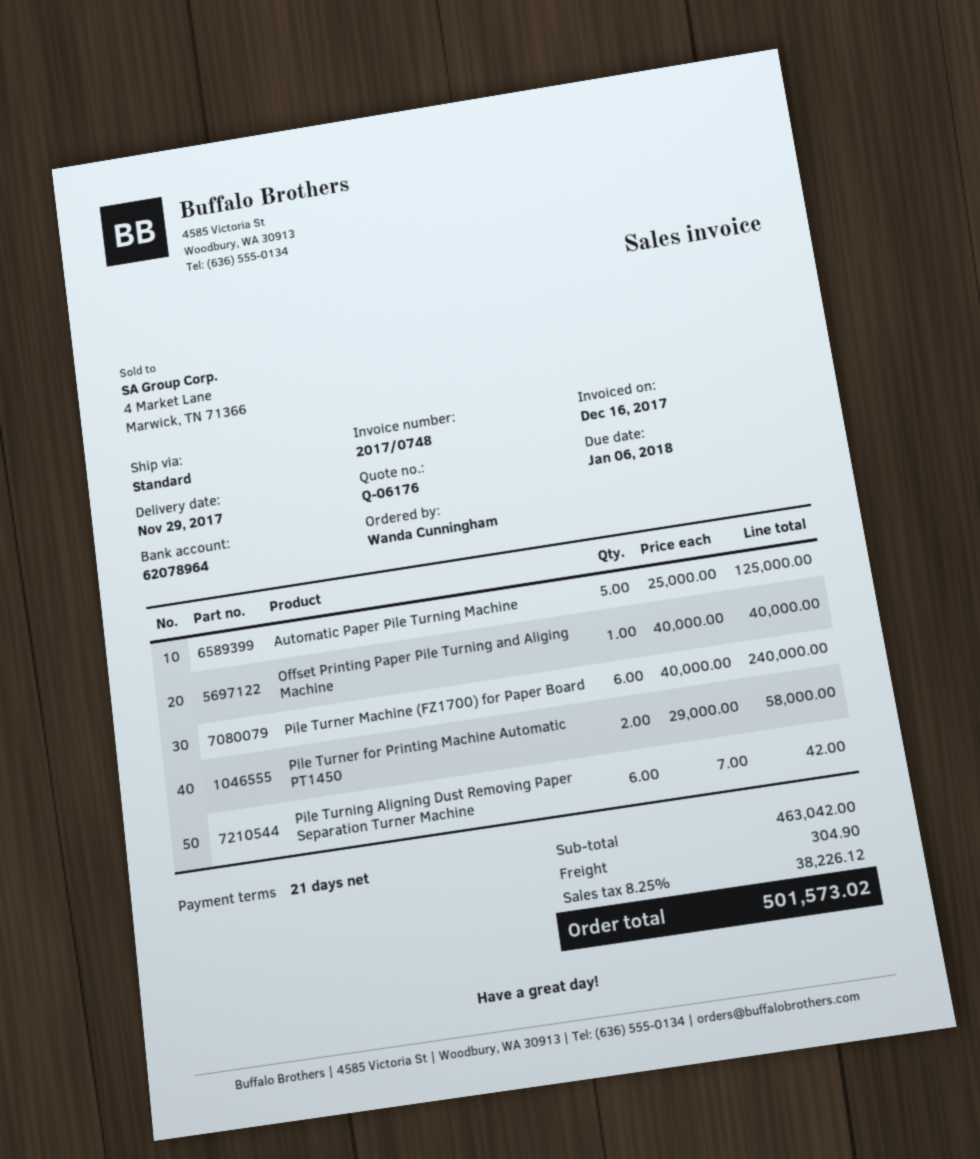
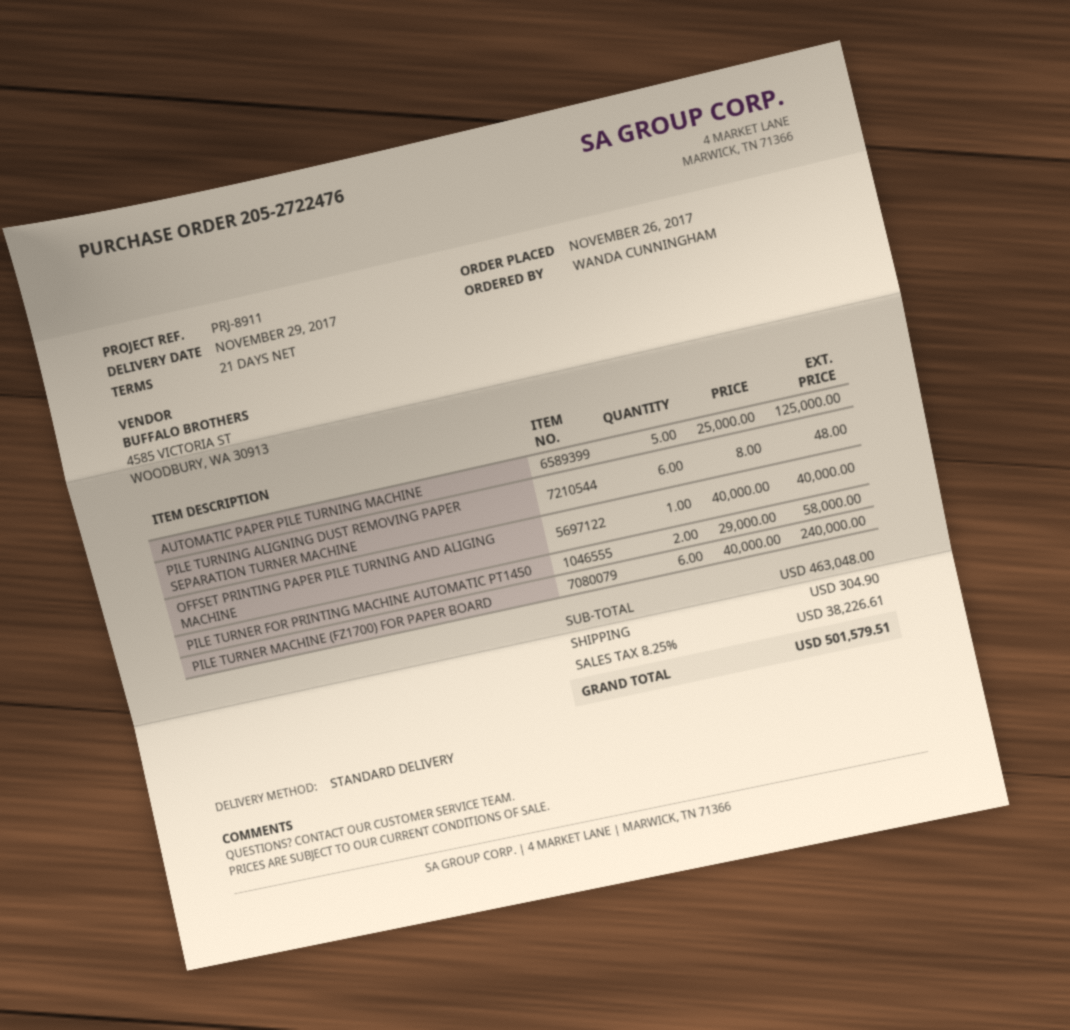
Pile Turning Aligning Dust Removing Paper Separation Turner Machine: 6 x 7.00 = 42.00 -> 6 x 8.00 = 48.00
subtotal: 463042.00 -> 463048.00
tax: 8.25% = 38226.12 -> 8.25% = 38226.61
total: 501573.02 -> 501579.51

